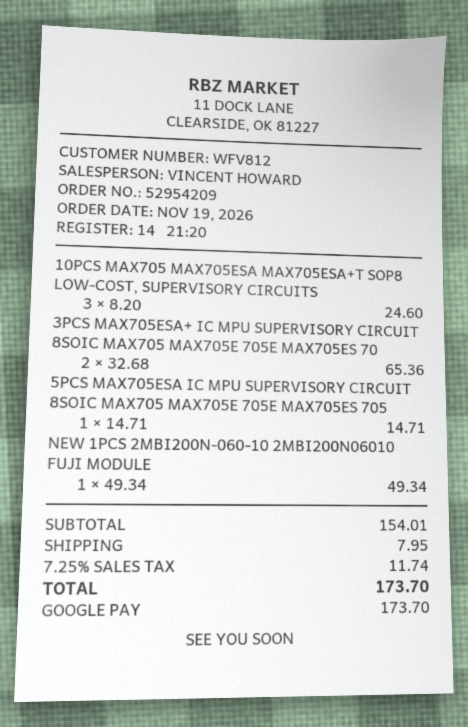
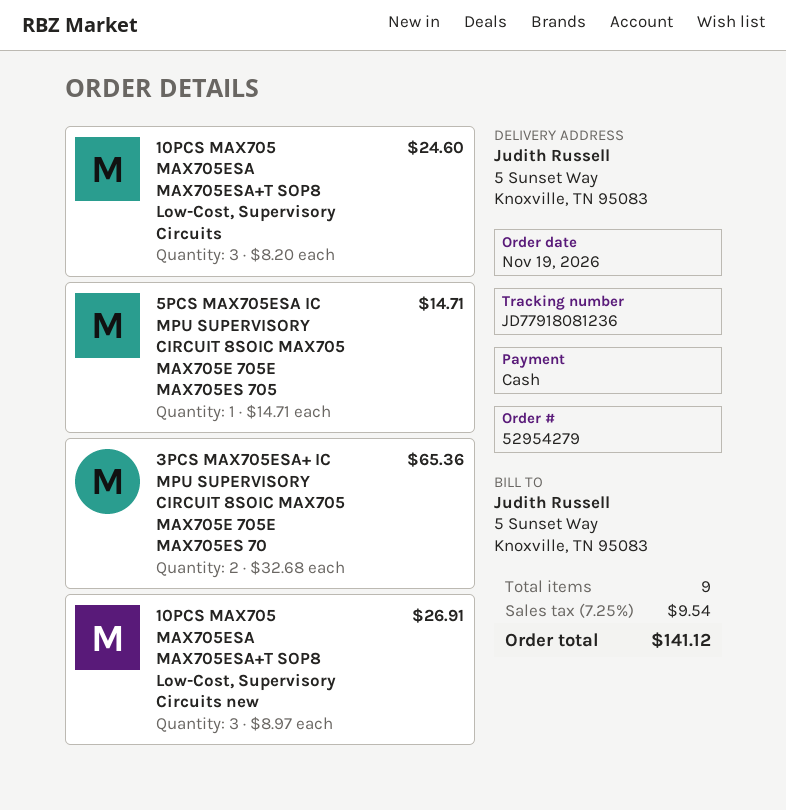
order number: 52954209 -> 52954279
payment method: Google Pay -> cash
NEW 1PCS 2MBI200N-060-10 2MBI200N06010 FUJI MODULE: 1 x 49.34 = 49.34 -> none
10PCS MAX705 MAX705ESA MAX705ESA+T SOP8 Low-Cost, Supervisory Circuits new: none -> 3 x 8.97 = 26.91
shipping: 7.95 -> none
tax: 7.25% = 11.74 -> 7.25% = 9.54
total: 173.70 -> 141.12

